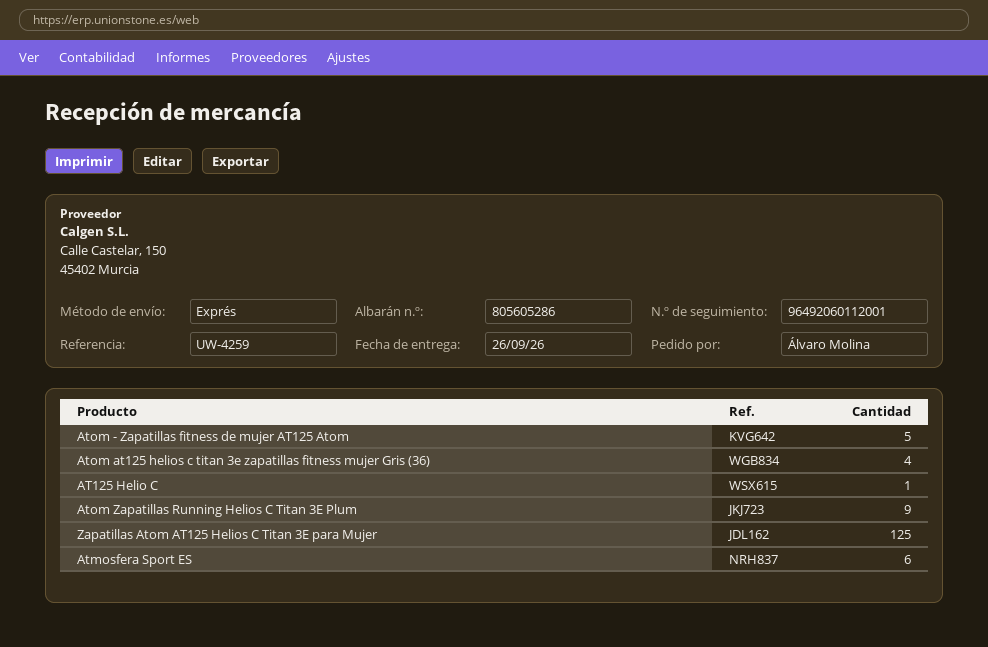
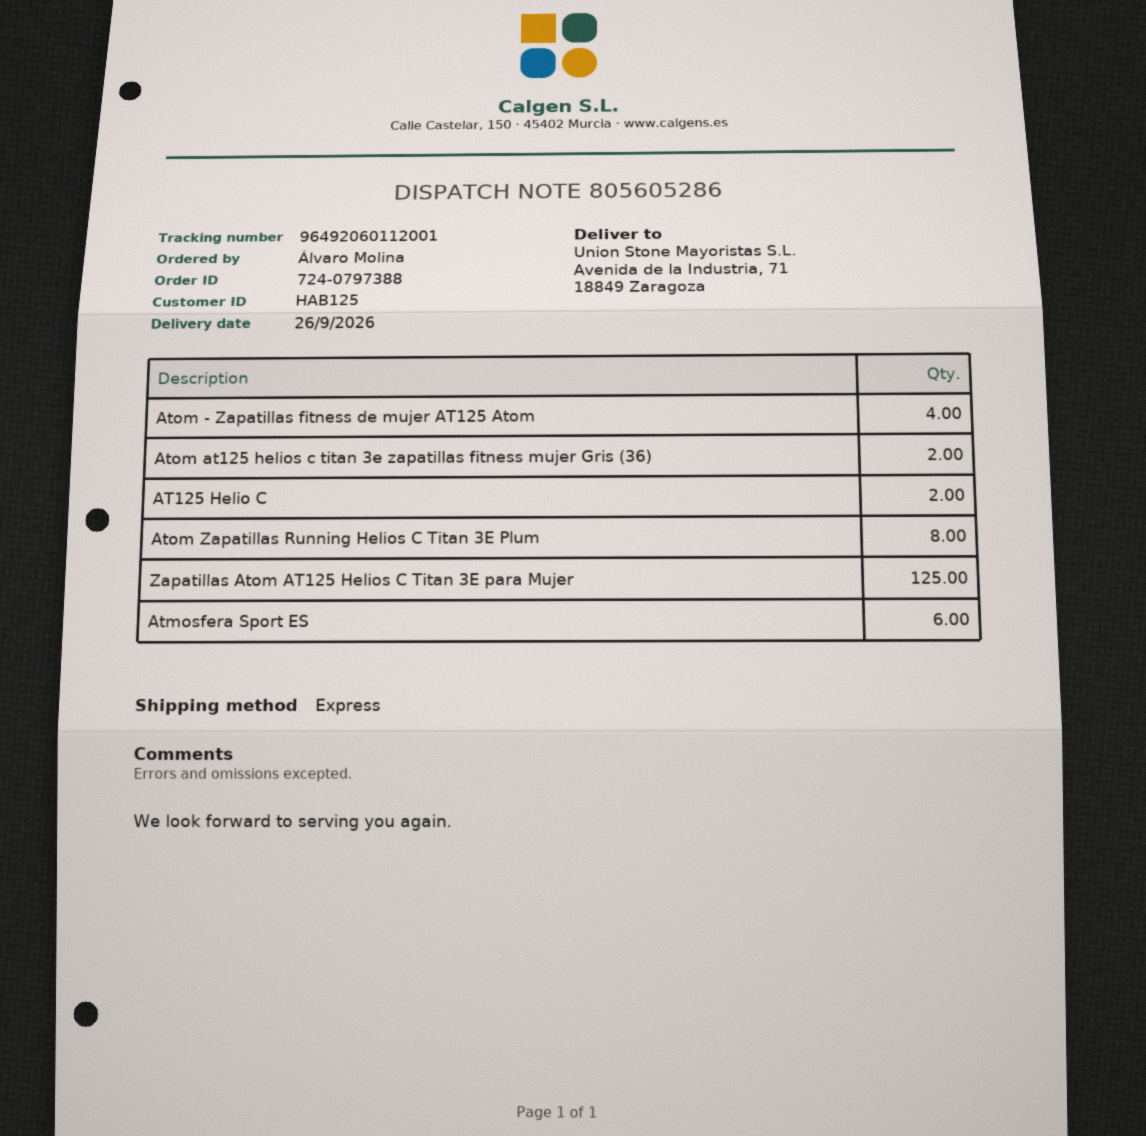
Atom - Zapatillas fitness de mujer AT125 Atom: 5 -> 4
Atom at125 helios c titan 3e zapatillas fitness mujer Gris (36): 4 -> 2
AT125 Helio C: 1 -> 2
Atom Zapatillas Running Helios C Titan 3E Plum: 9 -> 8

